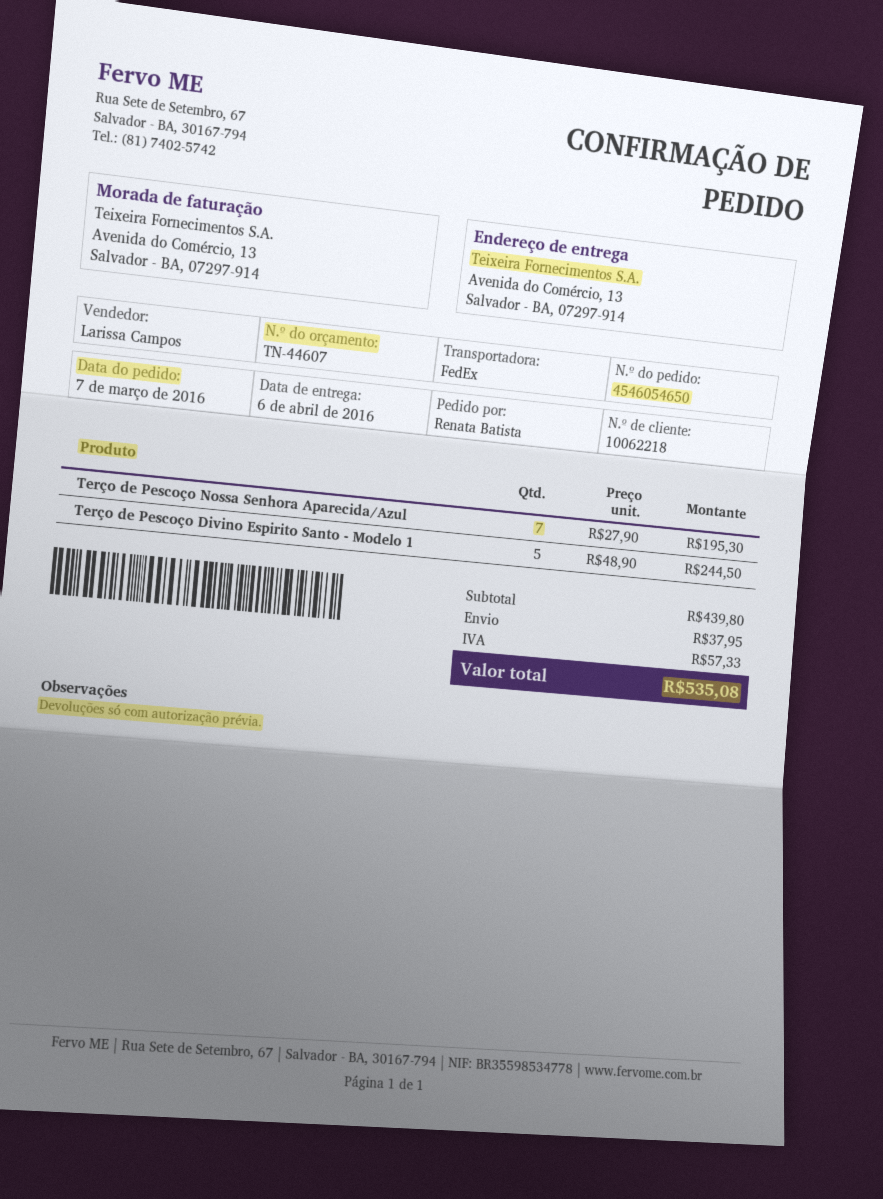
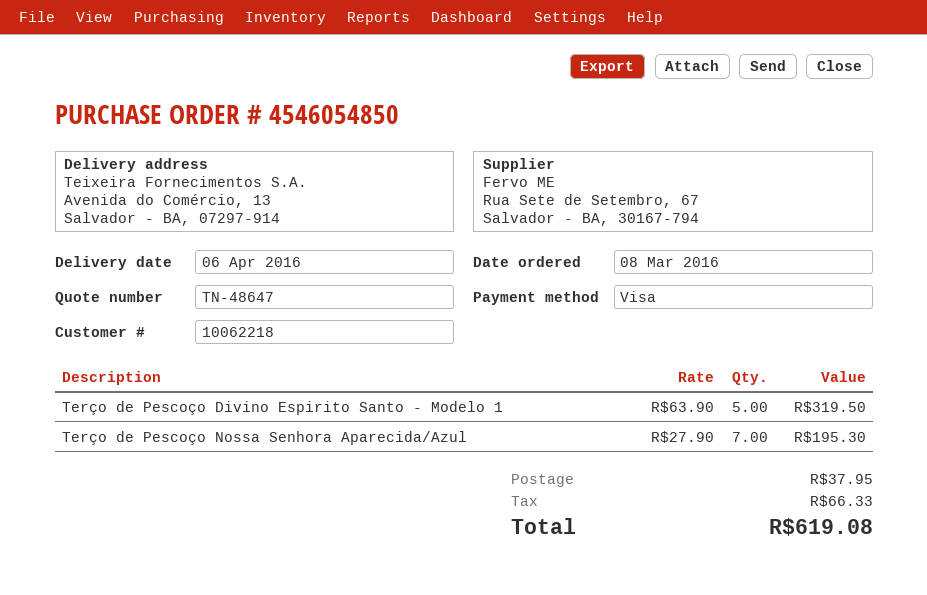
quote number: TN-44607 -> TN-48647
order number: 4546054650 -> 4546054850
order date: 2016-03-07 -> 2016-03-08
Terço de Pescoço Divino Espirito Santo - Modelo 1: 5 x 48.90 = 244.50 -> 5 x 63.90 = 319.50
tax: 57.33 -> 66.33
total: 535.08 -> 619.08

